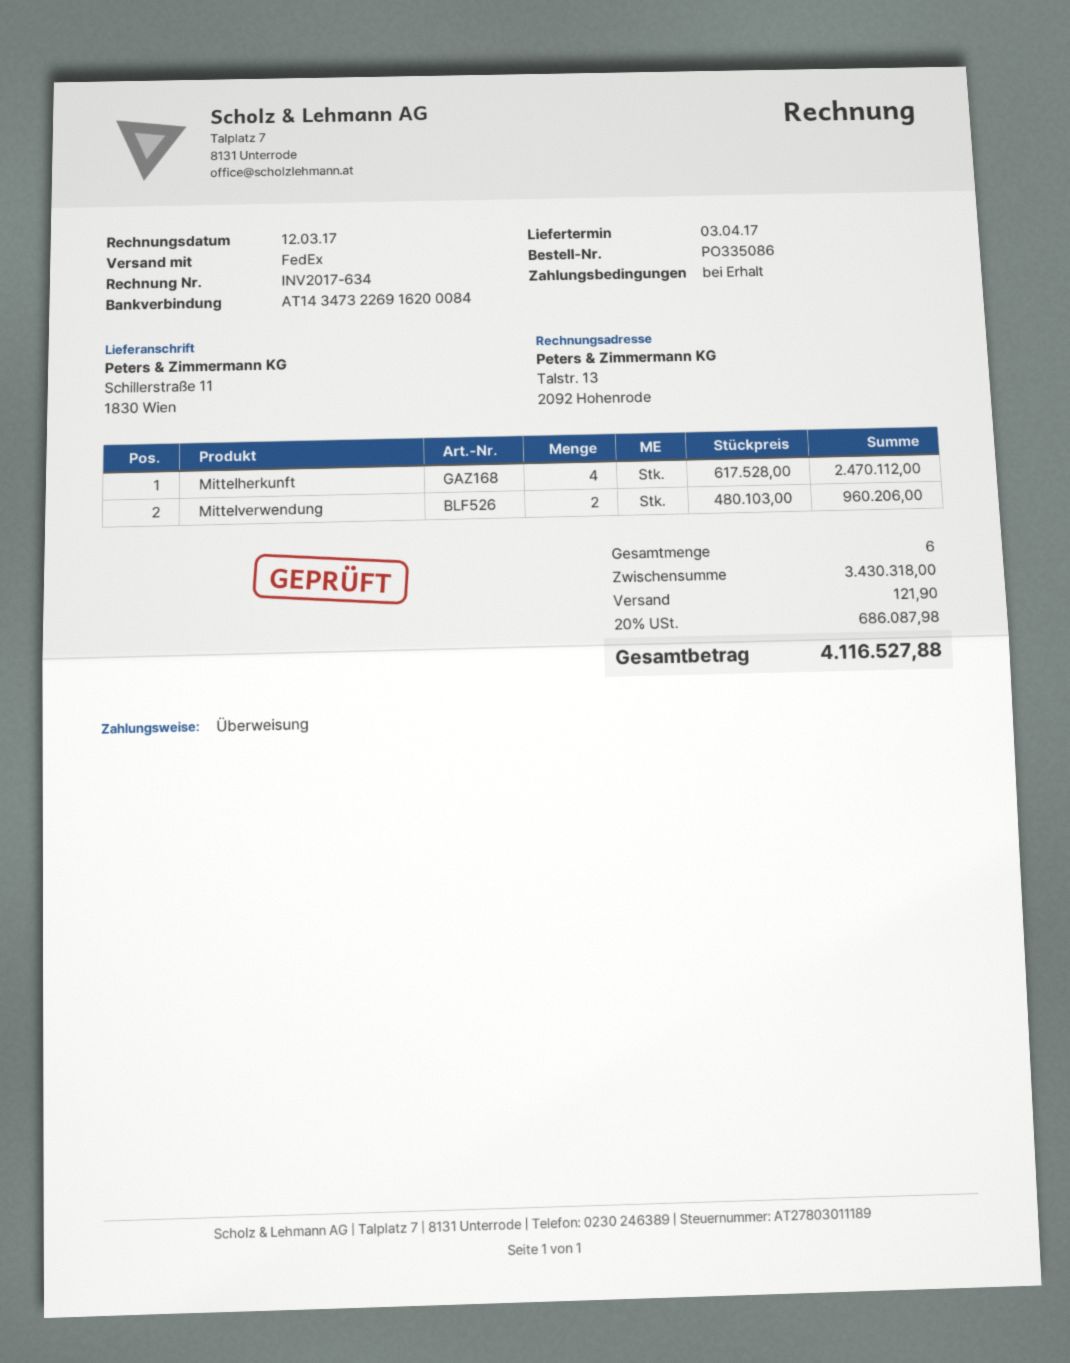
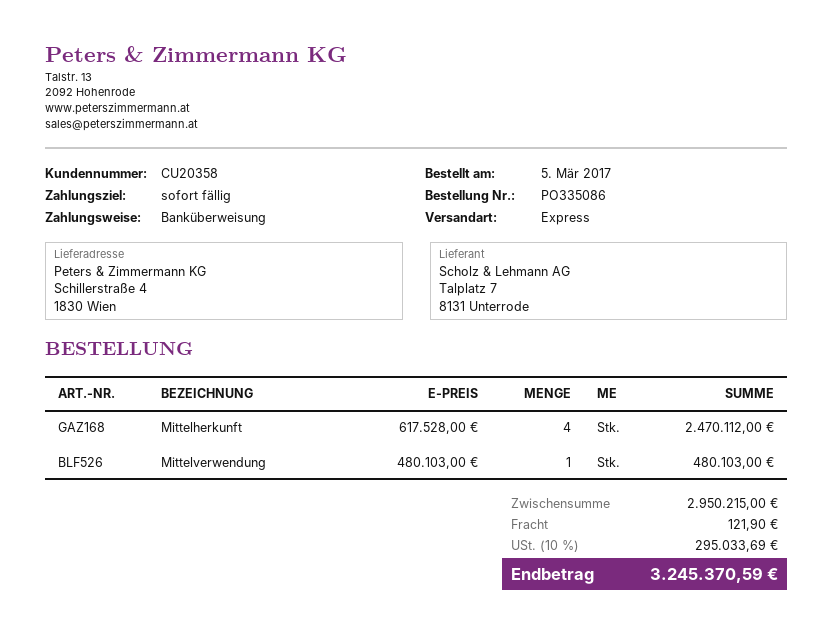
shipping method: FedEx -> express
ship to: Schillerstraße 11, 1830 Wien -> Schillerstraße 4, 1830 Wien
Mittelverwendung: 2 x 480103.00 = 960206.00 -> 1 x 480103.00 = 480103.00
subtotal: 3430318.00 -> 2950215.00
tax: 20% = 686087.98 -> 10% = 295033.69
total: 4116527.88 -> 3245370.59

